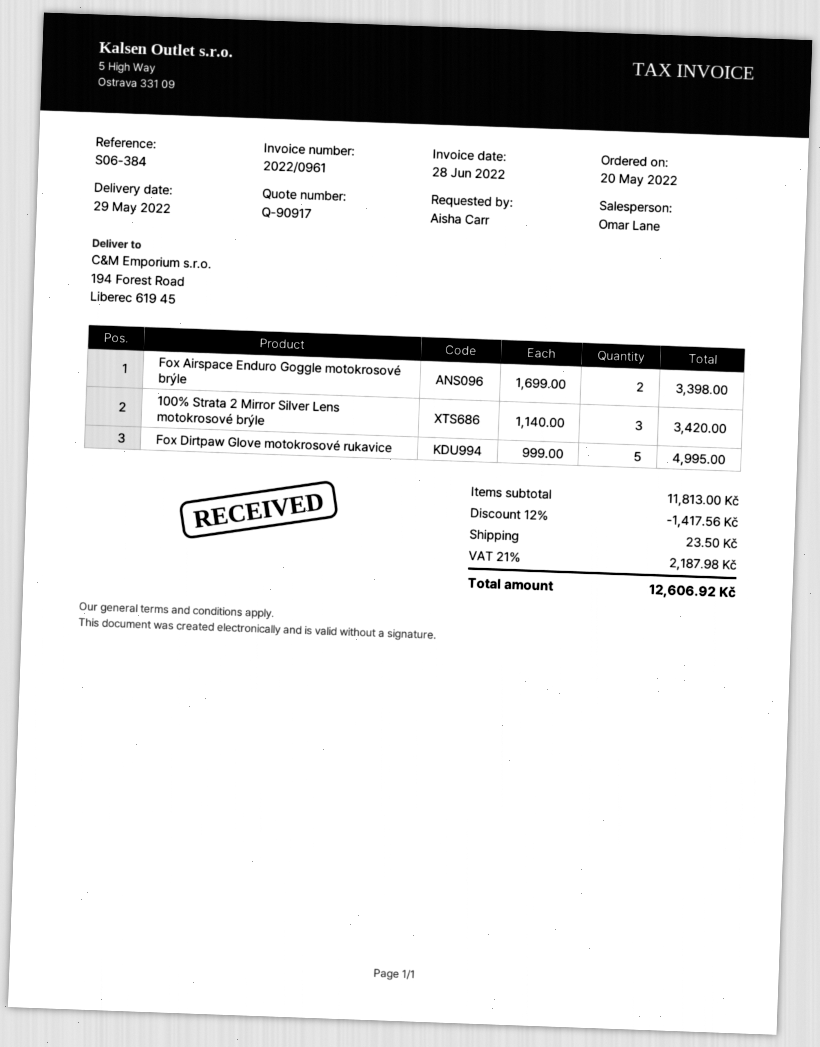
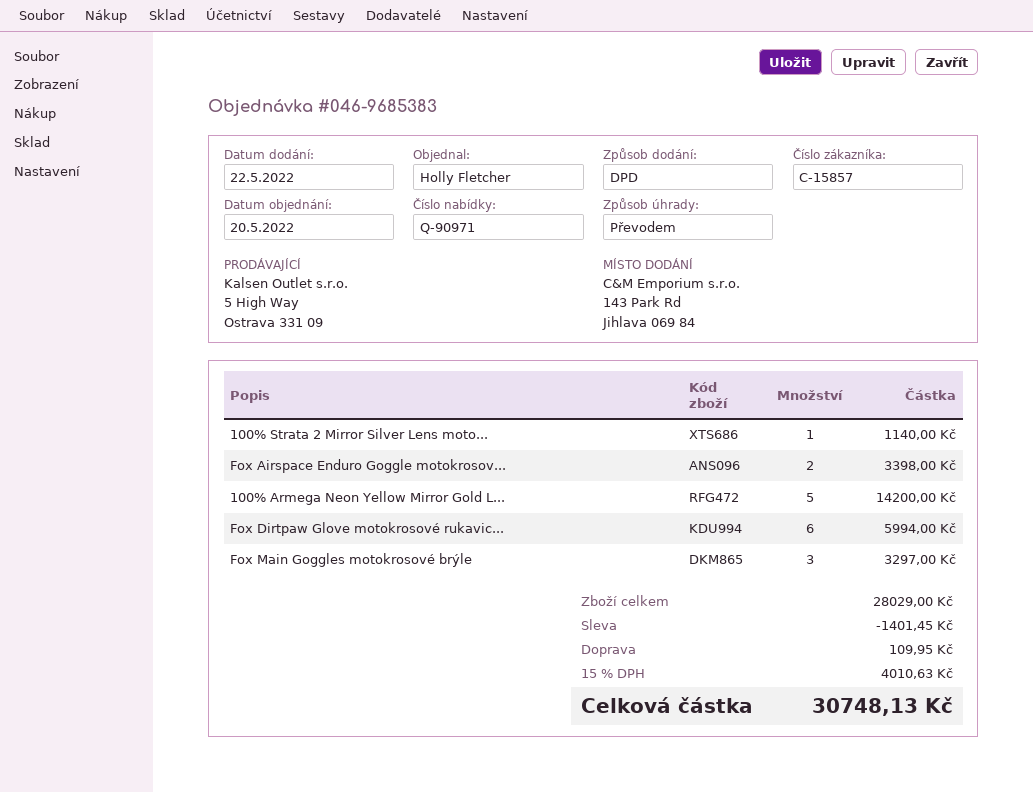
quote number: Q-90917 -> Q-90971
delivery date: 2022-05-29 -> 2022-05-22
ordered by: Aisha Carr -> Holly Fletcher
ship to: 194 Forest Road, Liberec 619 45 -> 143 Park Rd, Jihlava 069 84
100% Strata 2 Mirror Silver Lens motokrosové brýle: 3 for 3420.00 -> 1 for 1140.00
Fox Dirtpaw Glove motokrosové rukavice: 5 for 4995.00 -> 6 for 5994.00
100% Armega Neon Yellow Mirror Gold L...: none -> 5 for 14200.00
Fox Main Goggles motokrosové brýle: none -> 3 for 3297.00
subtotal: 11813.00 -> 28029.00
discount: 1417.56 -> 1401.45
shipping: 23.50 -> 109.95
tax: 21% = 2187.98 -> 15% = 4010.63
total: 12606.92 -> 30748.13

